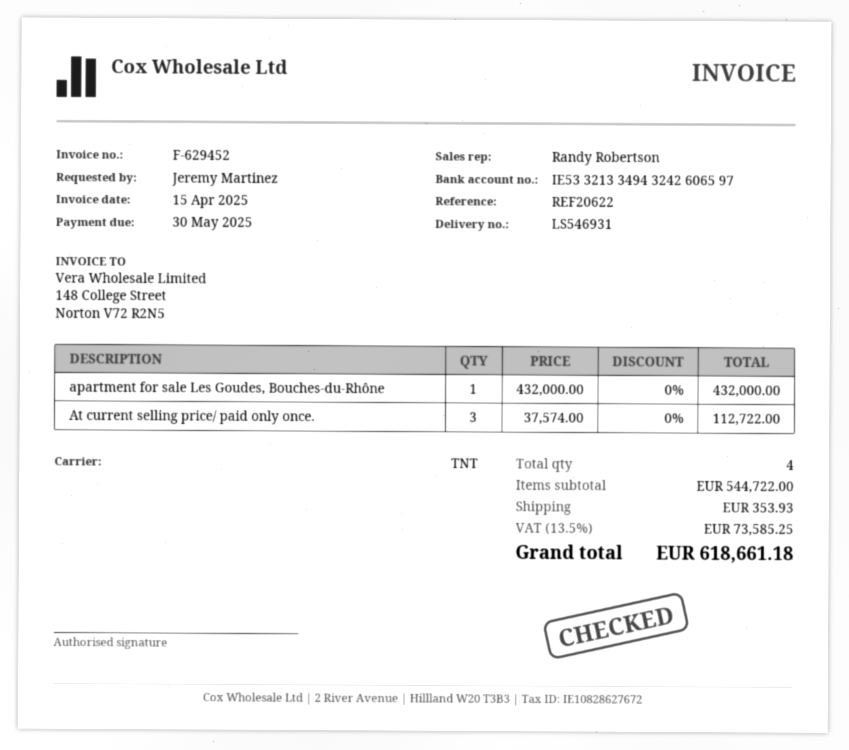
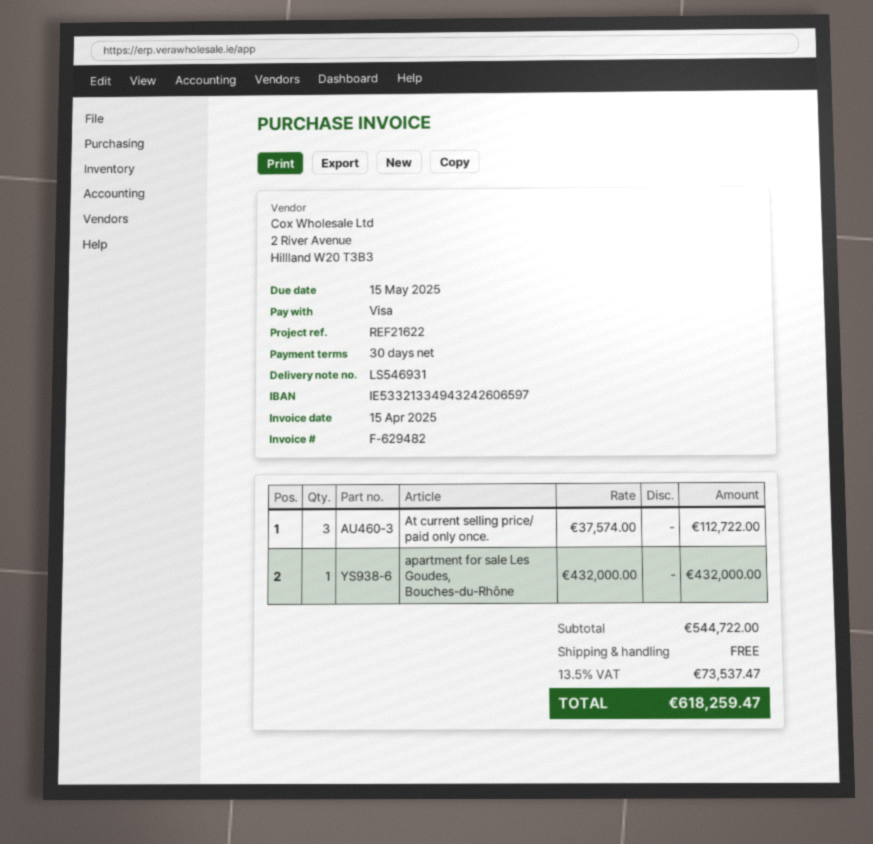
invoice number: F-629452 -> F-629482
due date: 2025-05-30 -> 2025-05-15
reference: REF20622 -> REF21622
shipping: 353.93 -> 0.00
tax: 13.5% = 73585.25 -> 13.5% = 73537.47
total: 618661.18 -> 618259.47

